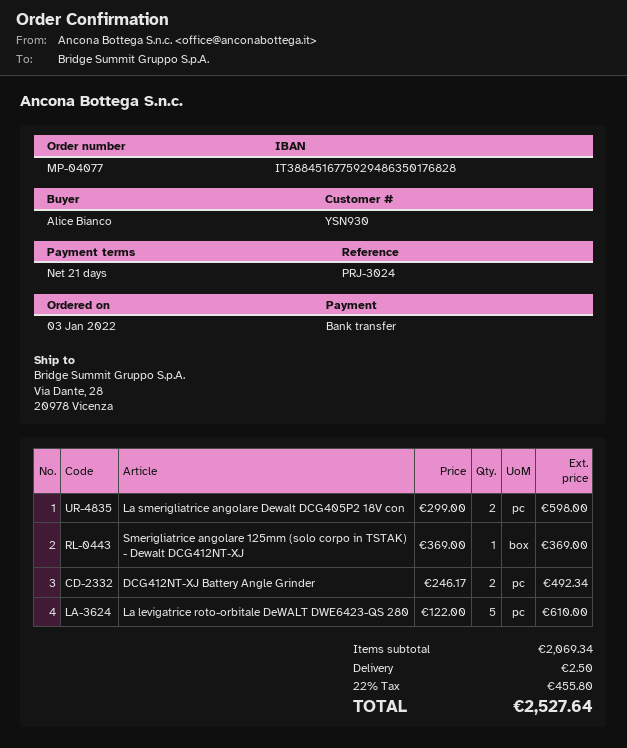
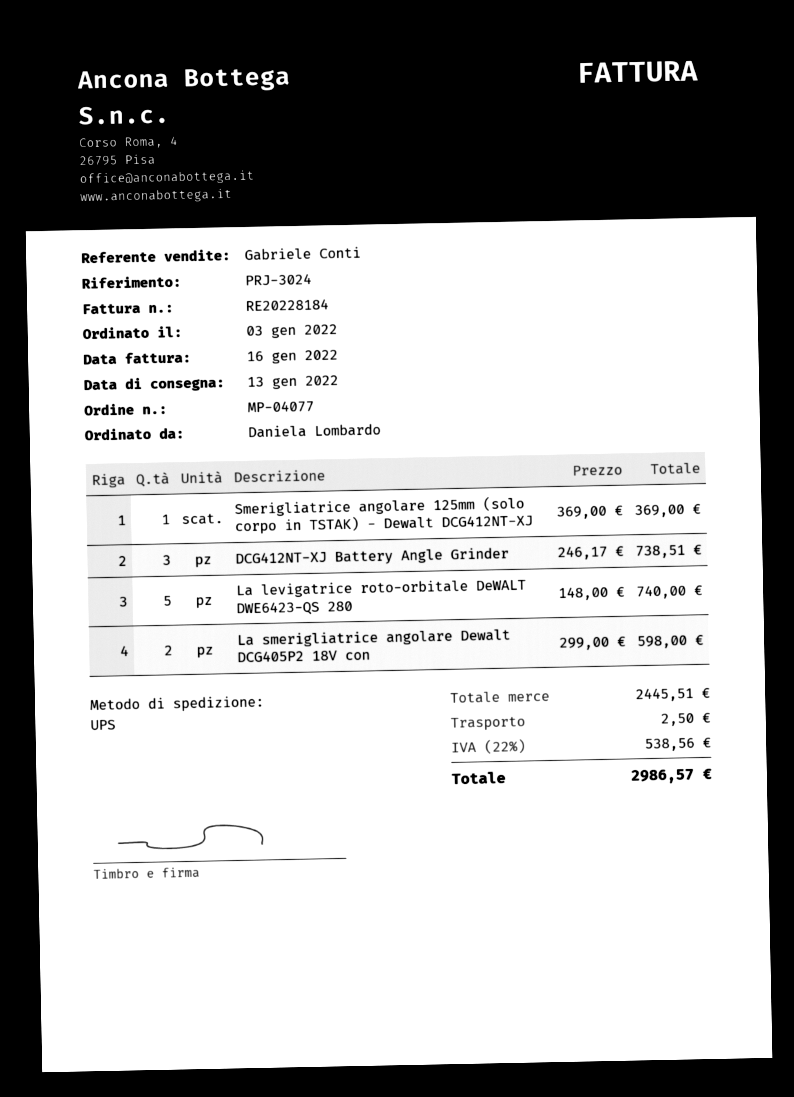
ordered by: Alice Bianco -> Daniela Lombardo
DCG412NT-XJ Battery Angle Grinder: 2 x 246.17 = 492.34 -> 3 x 246.17 = 738.51
La levigatrice roto-orbitale DeWALT DWE6423-QS 280: 5 x 122.00 = 610.00 -> 5 x 148.00 = 740.00
subtotal: 2069.34 -> 2445.51
tax: 22% = 455.80 -> 22% = 538.56
total: 2527.64 -> 2986.57

